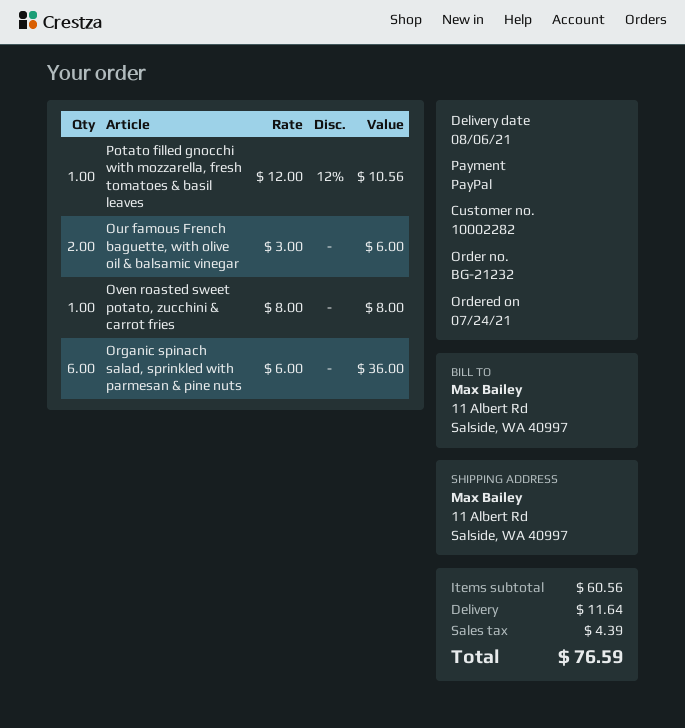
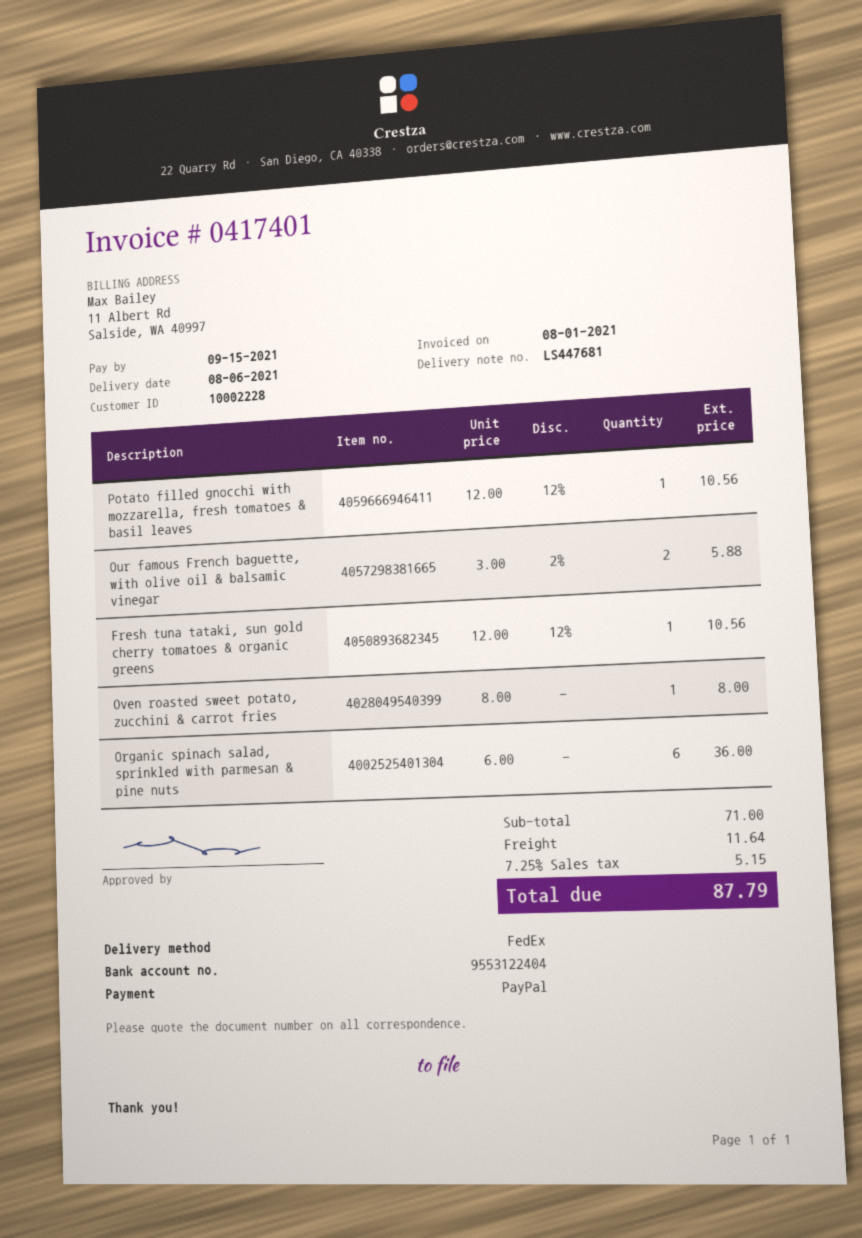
customer number: 10002282 -> 10002228
Our famous French baguette, with olive oil & balsamic vinegar: 2 x 3.00 = 6.00 -> 2 x 3.00 - 2% = 5.88
Fresh tuna tataki, sun gold cherry tomatoes & organic greens: none -> 1 x 12.00 - 12% = 10.56
subtotal: 60.56 -> 71.00
tax: 4.39 -> 5.15
total: 76.59 -> 87.79

